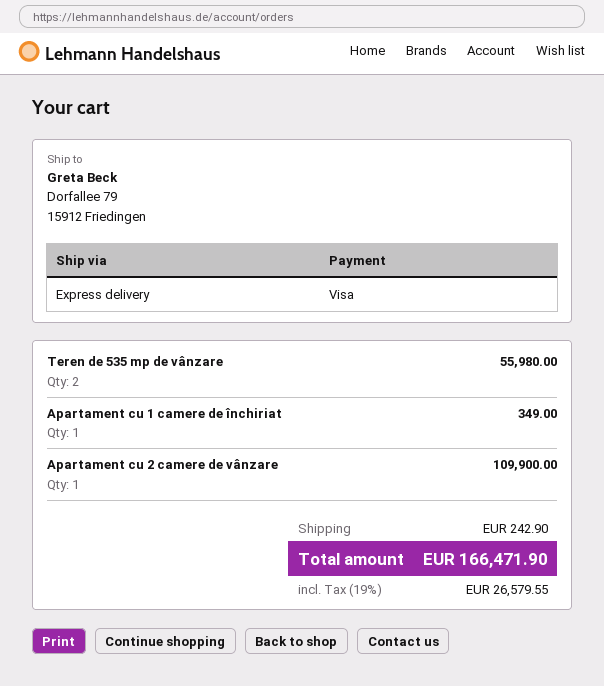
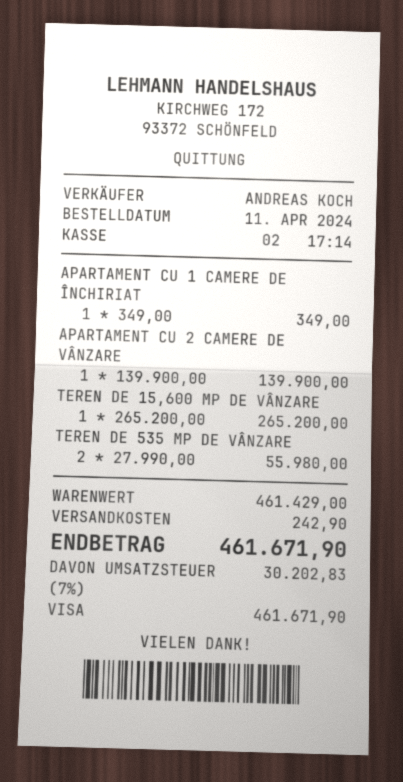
Apartament cu 2 camere de vânzare: 1 for 109900.00 -> 1 for 139900.00
TEREN DE 15,600 MP DE VÂNZARE: none -> 1 for 265200.00
tax: 19% = 26579.55 -> 7% = 30202.83
total: 166471.90 -> 461671.90

